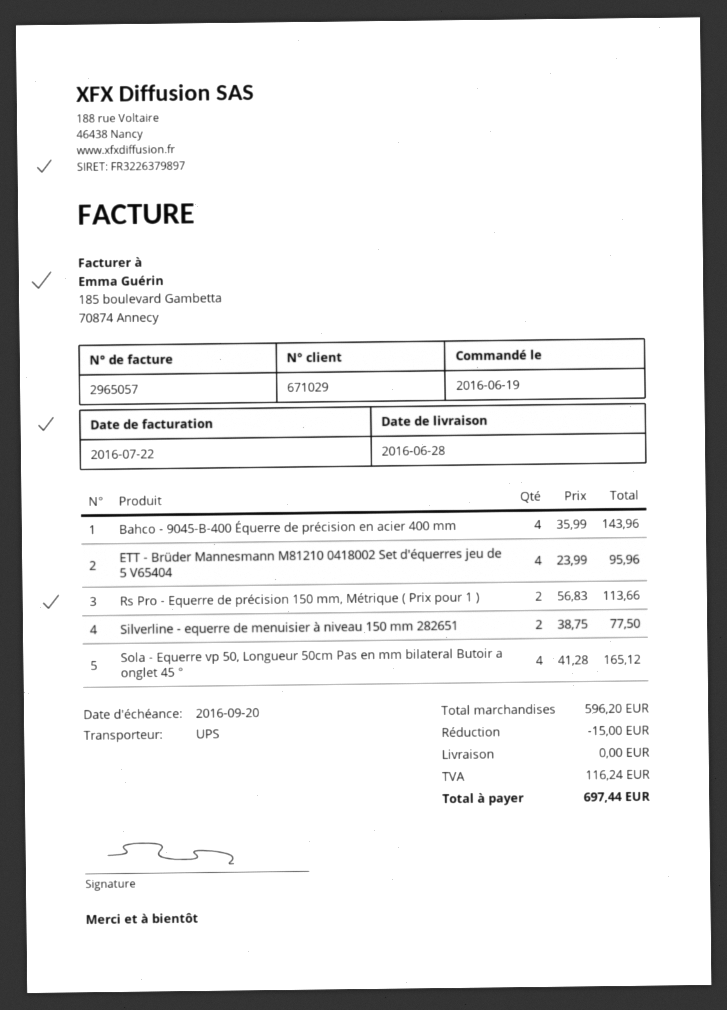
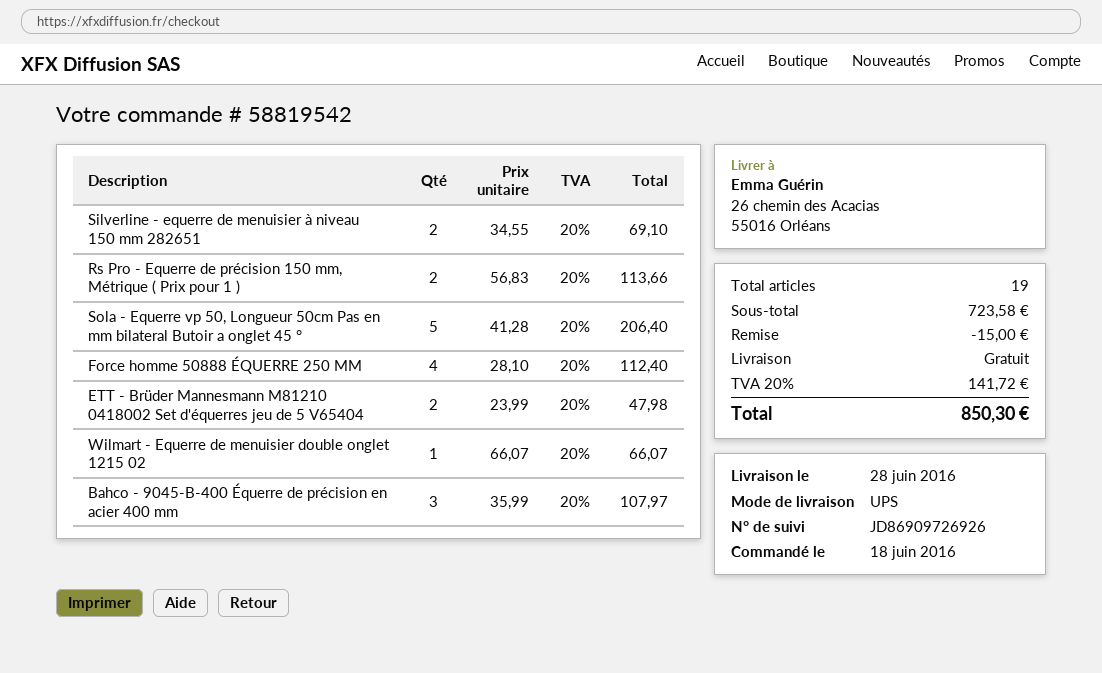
order date: 2016-06-19 -> 2016-06-18
Bahco - 9045-B-400 Équerre de précision en acier 400 mm: 4 x 35.99 = 143.96 -> 3 x 35.99 = 107.97
ETT - Brüder Mannesmann M81210 0418002 Set d'équerres jeu de 5 V65404: 4 x 23.99 = 95.96 -> 2 x 23.99 = 47.98
Silverline - equerre de menuisier à niveau 150 mm 282651: 2 x 38.75 = 77.50 -> 2 x 34.55 = 69.10
Sola - Equerre vp 50, Longueur 50cm Pas en mm bilateral Butoir a onglet 45 °: 4 x 41.28 = 165.12 -> 5 x 41.28 = 206.40
Force homme 50888 ÉQUERRE 250 MM: none -> 4 x 28.10 = 112.40
Wilmart - Equerre de menuisier double onglet 1215 02: none -> 1 x 66.07 = 66.07
subtotal: 596.20 -> 723.58
tax: 116.24 -> 141.72
total: 697.44 -> 850.30

